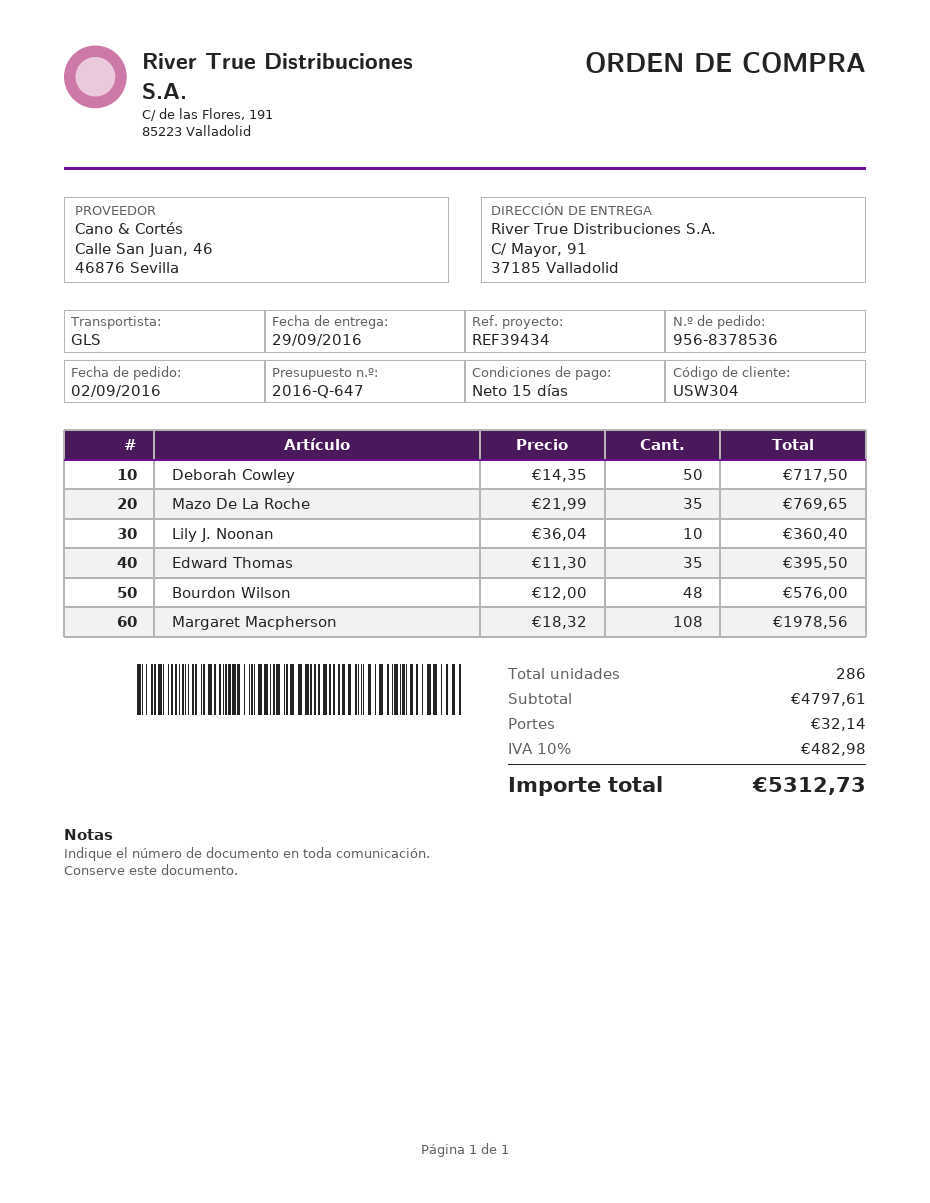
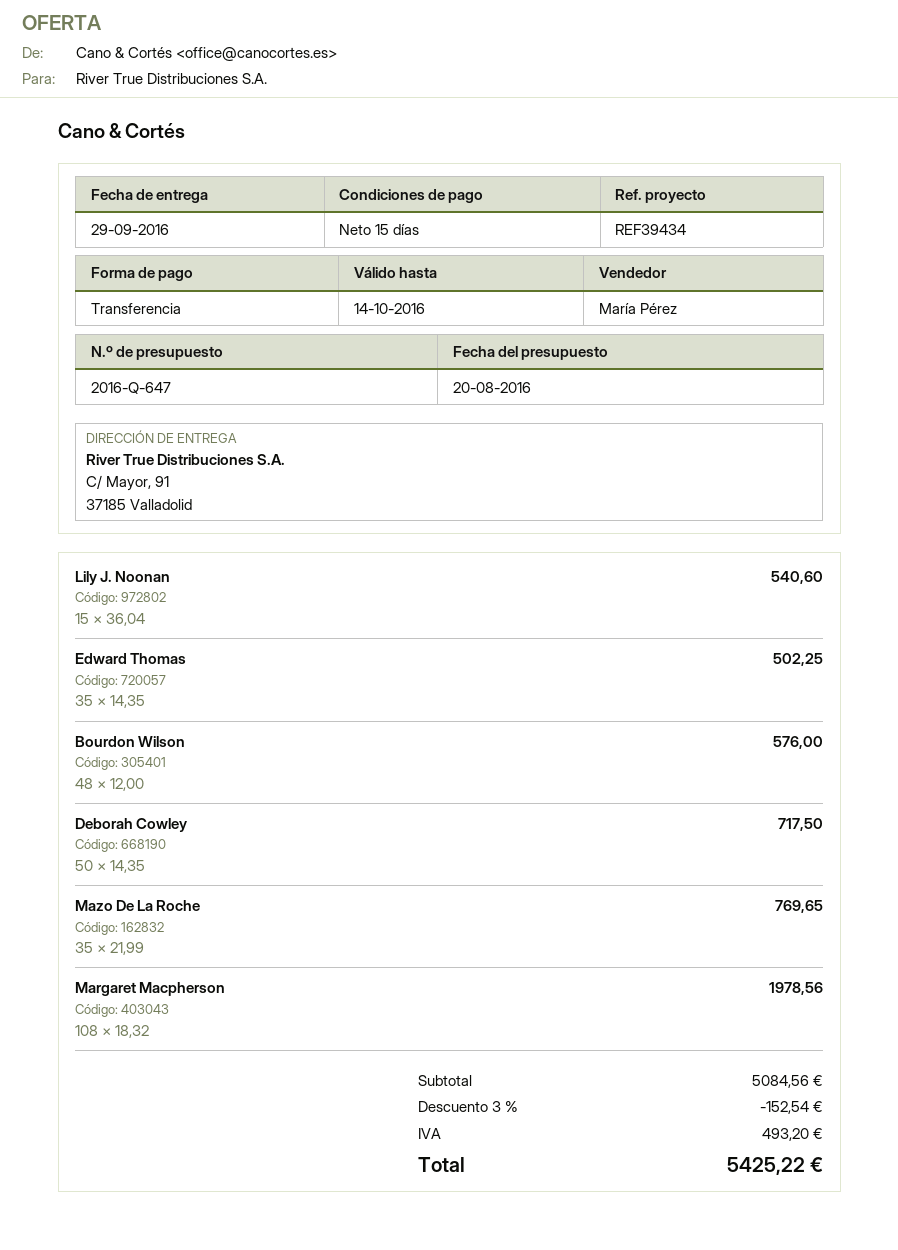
Lily J. Noonan: 10 x 36.04 = 360.40 -> 15 x 36.04 = 540.60
Edward Thomas: 35 x 11.30 = 395.50 -> 35 x 14.35 = 502.25
subtotal: 4797.61 -> 5084.56
discount: none -> 3% = 152.54
shipping: 32.14 -> none
tax: 482.98 -> 493.20
total: 5312.73 -> 5425.22

